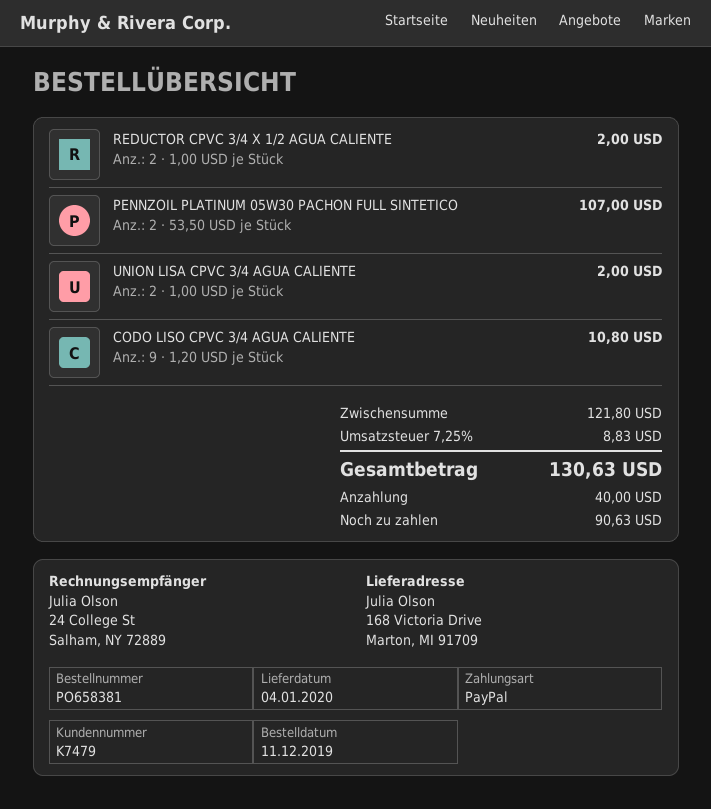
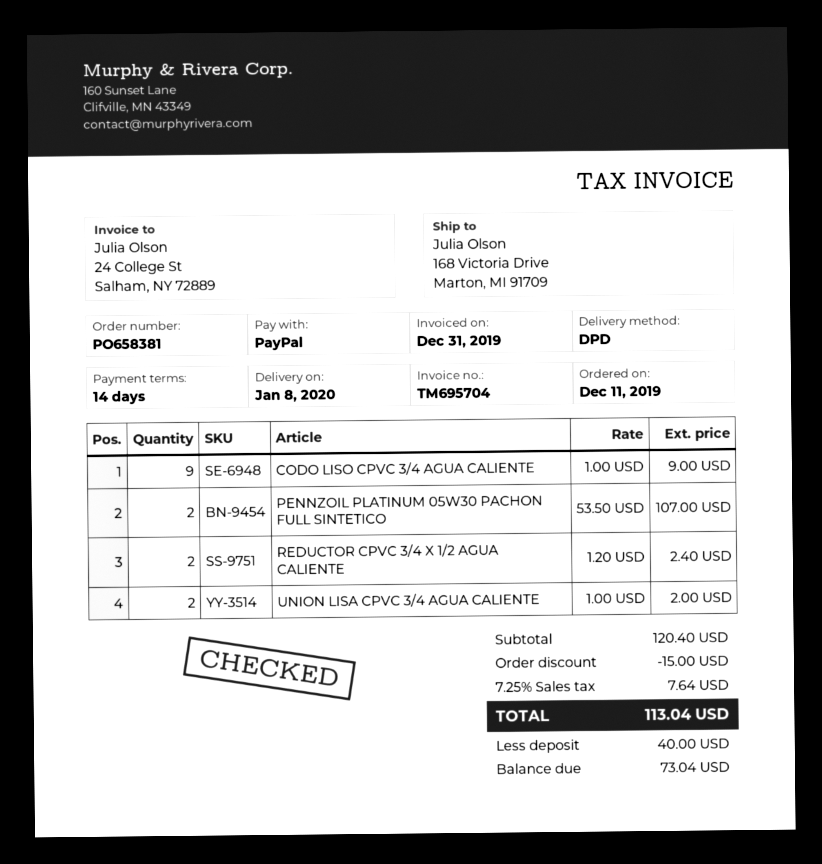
delivery date: 2020-01-04 -> 2020-01-08
REDUCTOR CPVC 3/4 X 1/2 AGUA CALIENTE: 2 x 1.00 = 2.00 -> 2 x 1.20 = 2.40
CODO LISO CPVC 3/4 AGUA CALIENTE: 9 x 1.20 = 10.80 -> 9 x 1.00 = 9.00
subtotal: 121.80 -> 120.40
discount: none -> 15.00
tax: 7.25% = 8.83 -> 7.25% = 7.64
total: 130.63 -> 113.04
balance: 90.63 -> 73.04

